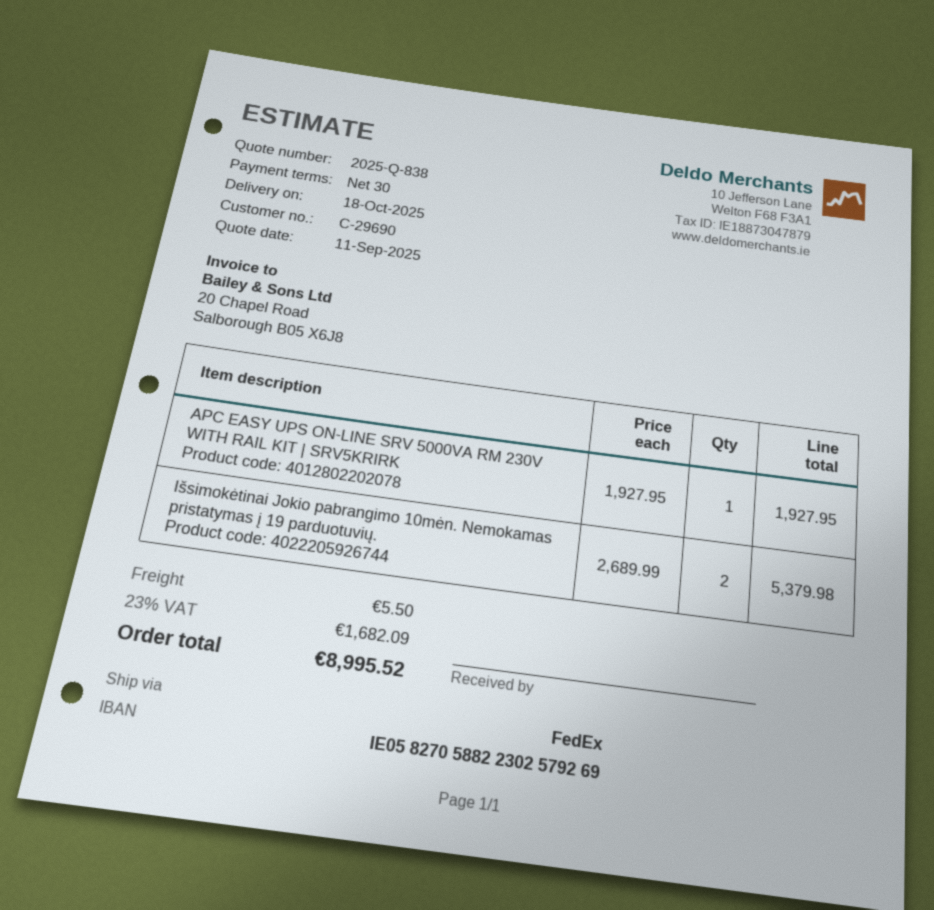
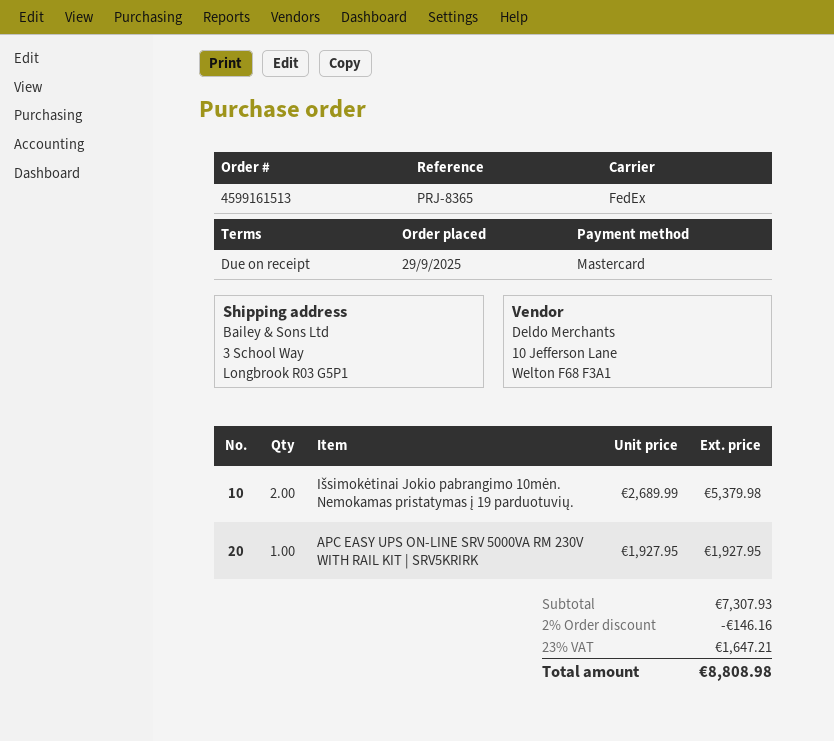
payment terms: 30 days -> on receipt
discount: none -> 2% = 146.16
shipping: 5.50 -> none
tax: 23% = 1682.09 -> 23% = 1647.21
total: 8995.52 -> 8808.98

